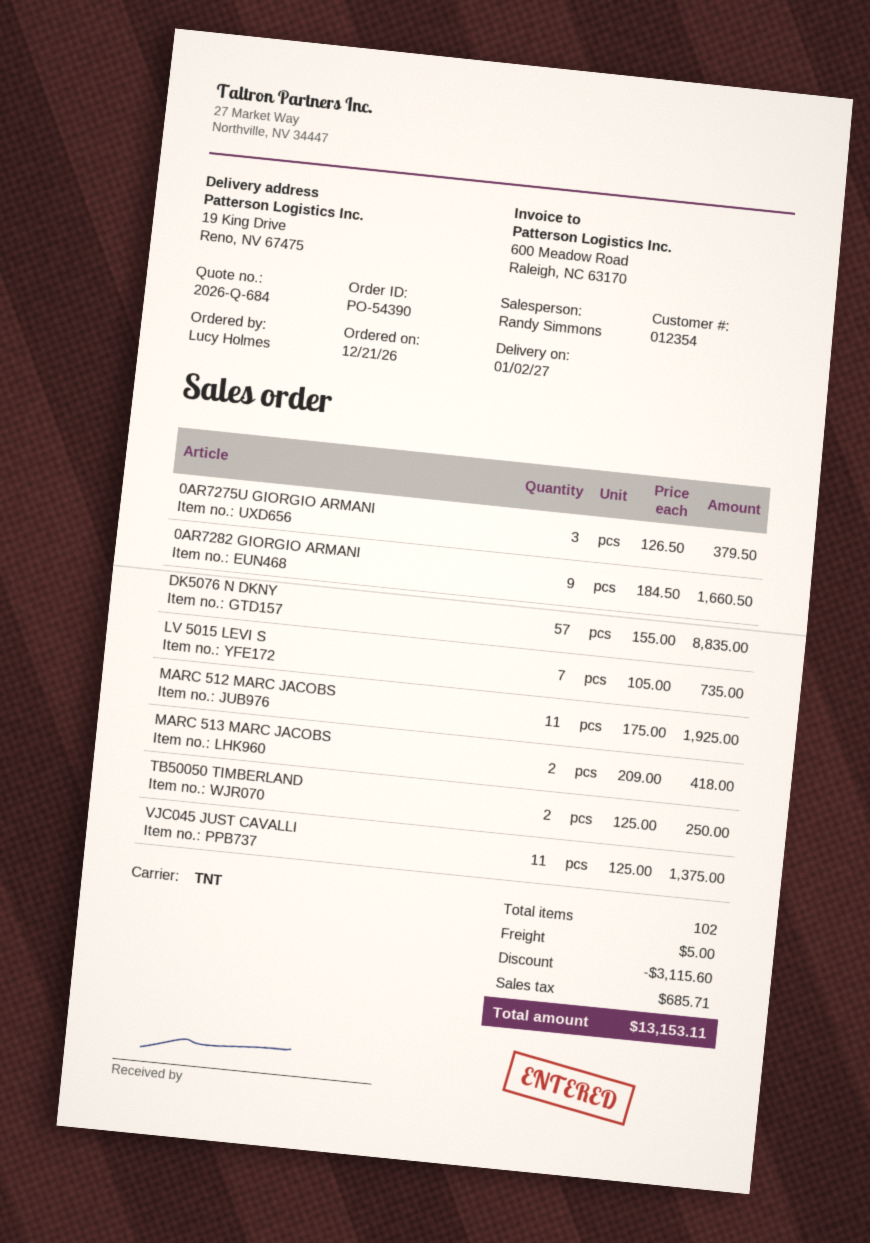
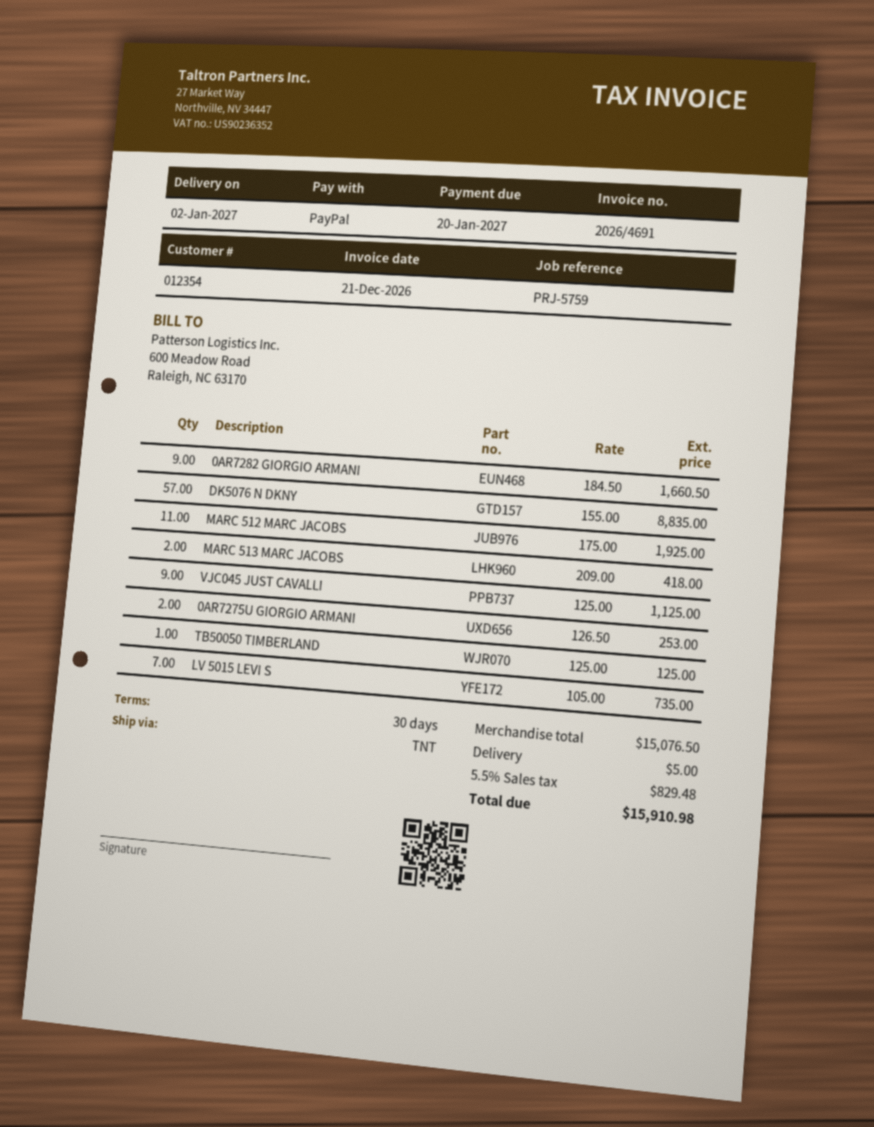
0AR7275U GIORGIO ARMANI: 3 x 126.50 = 379.50 -> 2 x 126.50 = 253.00
TB50050 TIMBERLAND: 2 x 125.00 = 250.00 -> 1 x 125.00 = 125.00
VJC045 JUST CAVALLI: 11 x 125.00 = 1375.00 -> 9 x 125.00 = 1125.00
discount: 3115.60 -> none
tax: 685.71 -> 829.48
total: 13153.11 -> 15910.98

